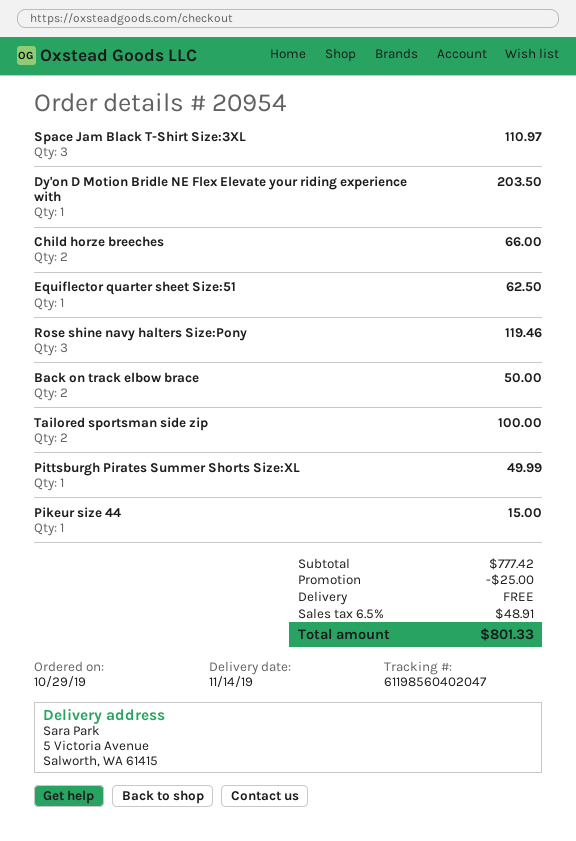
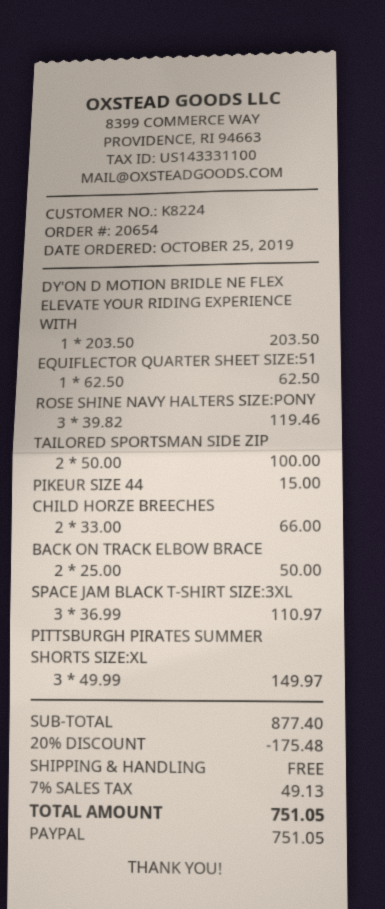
order number: 20954 -> 20654
order date: 2019-10-29 -> 2019-10-25
Pittsburgh Pirates Summer Shorts Size:XL: 1 for 49.99 -> 3 for 149.97
subtotal: 777.42 -> 877.40
discount: 25.00 -> 175.48
tax: 6.5% = 48.91 -> 7% = 49.13
total: 801.33 -> 751.05

